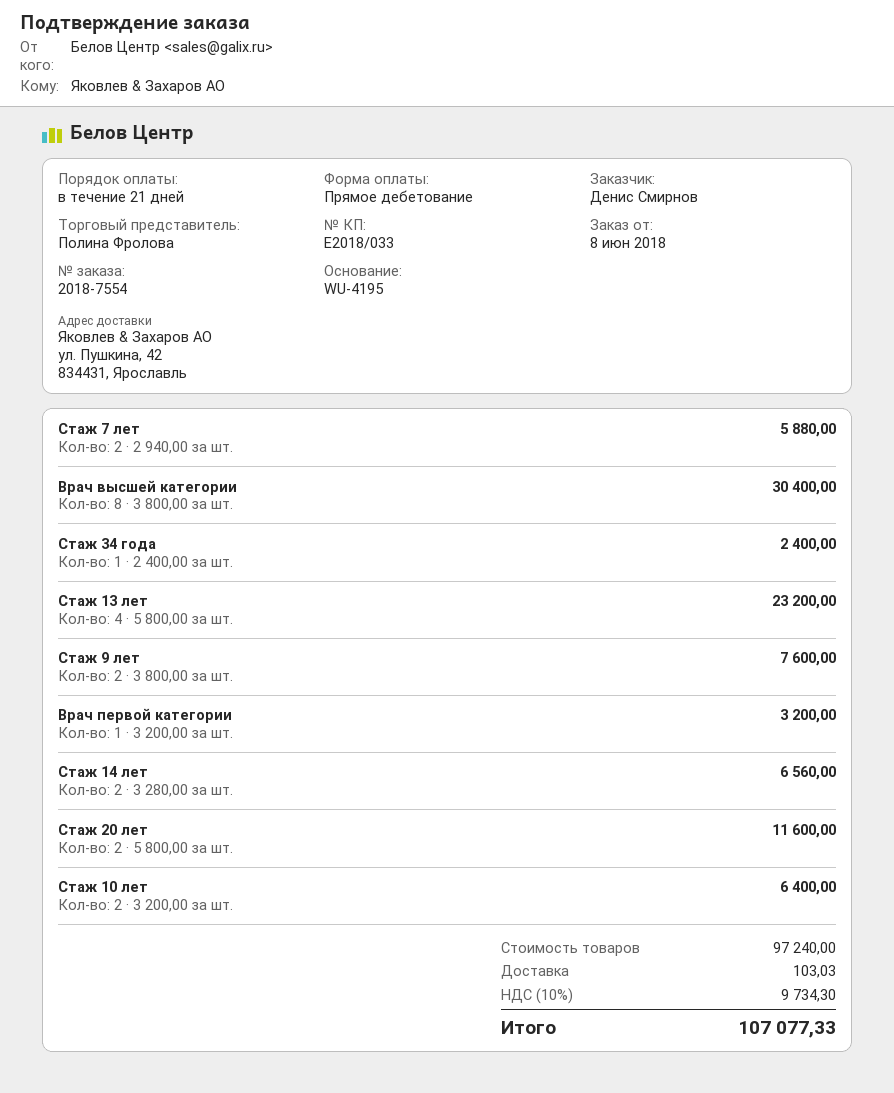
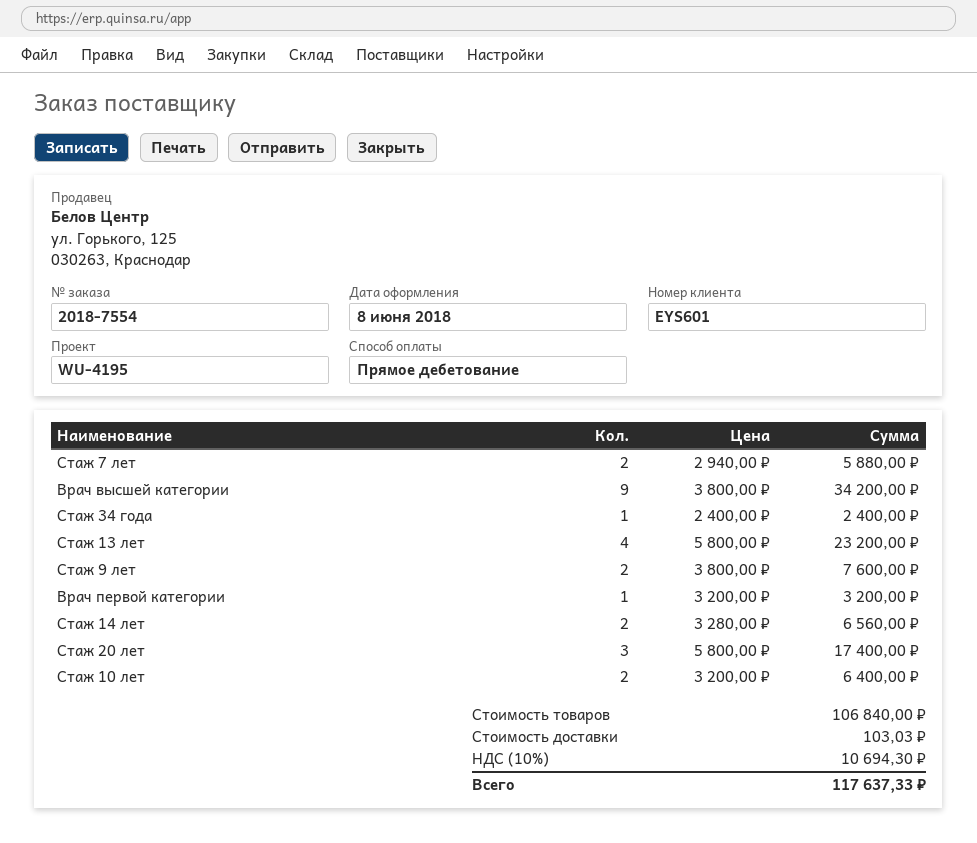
Врач высшей категории: 8 x 3800.00 = 30400.00 -> 9 x 3800.00 = 34200.00
Стаж 20 лет: 2 x 5800.00 = 11600.00 -> 3 x 5800.00 = 17400.00
subtotal: 97240.00 -> 106840.00
tax: 10% = 9734.30 -> 10% = 10694.30
total: 107077.33 -> 117637.33

